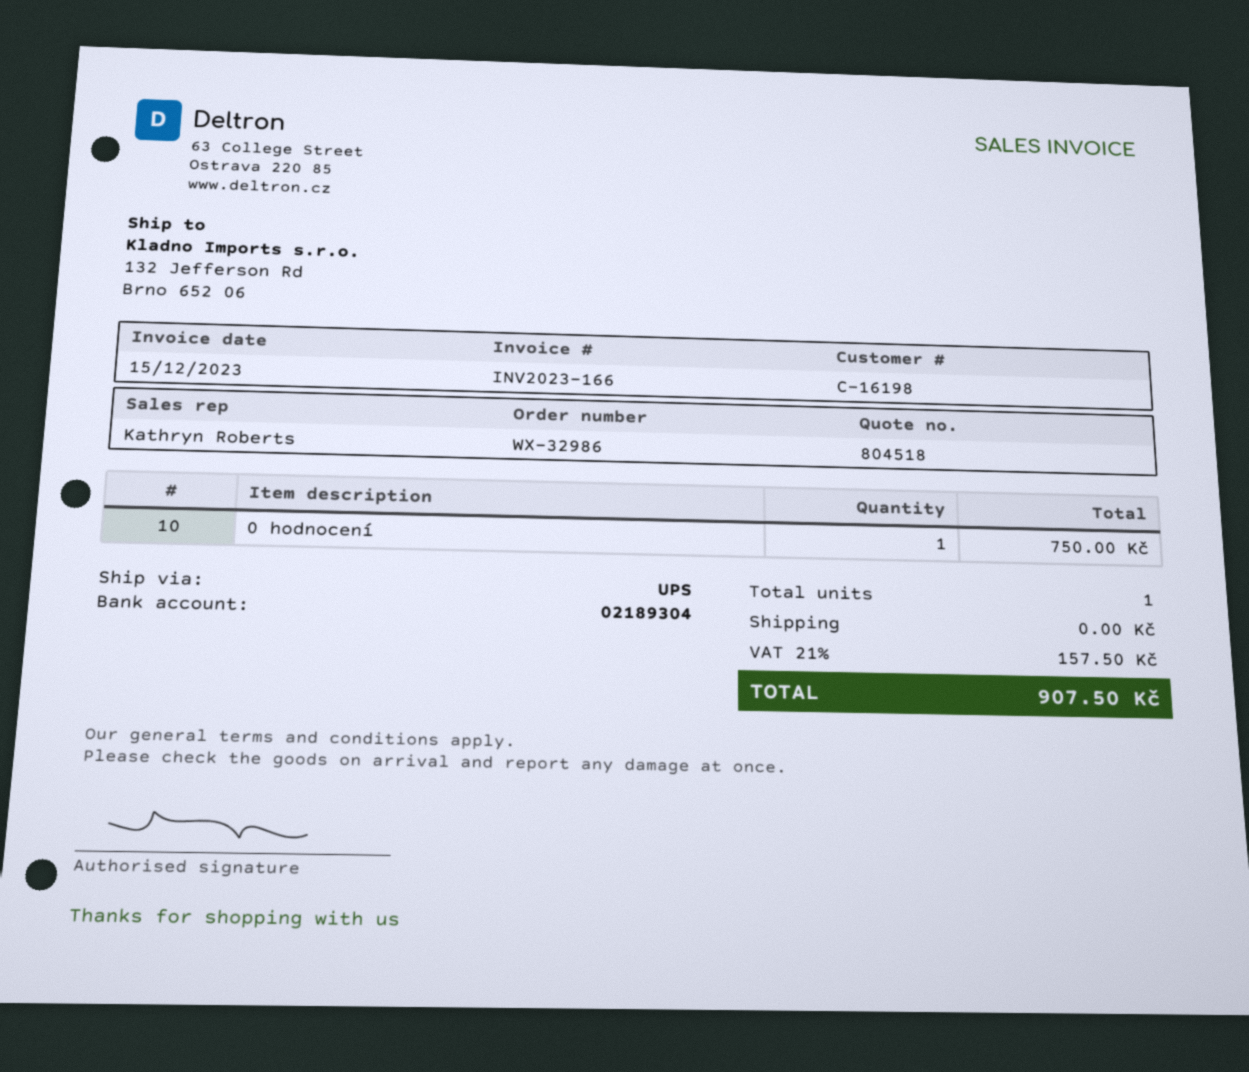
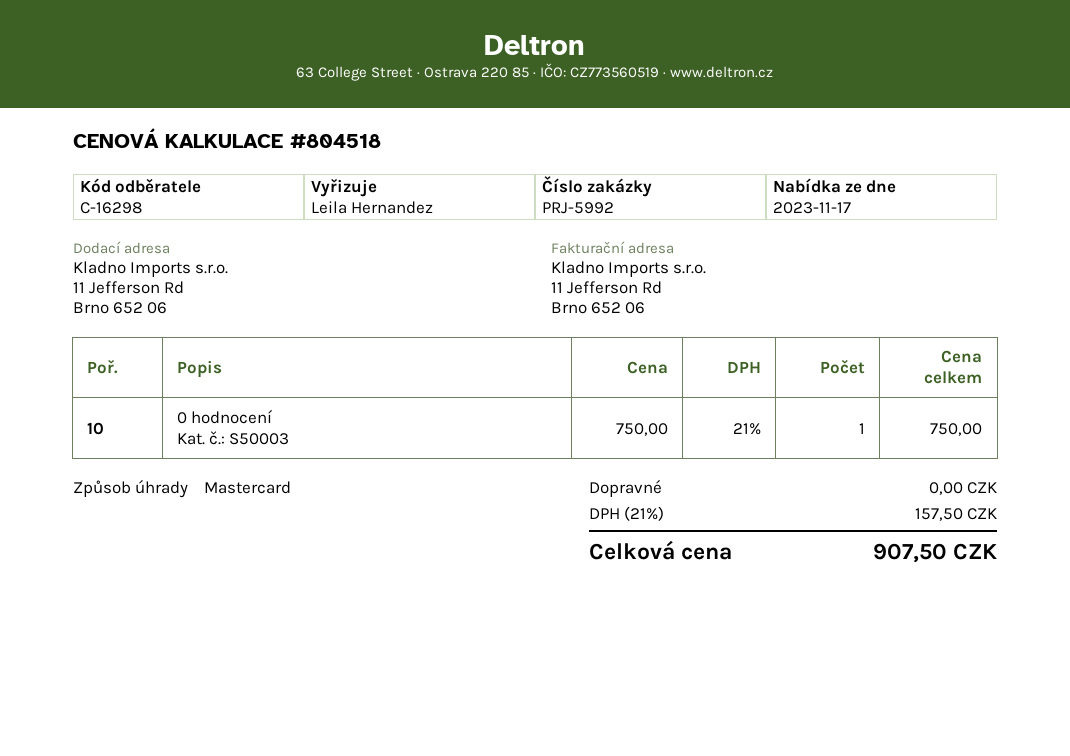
customer number: C-16198 -> C-16298
sales rep: Kathryn Roberts -> Leila Hernandez
ship to: 132 Jefferson Rd, Brno 652 06 -> 11 Jefferson Rd, Brno 652 06

